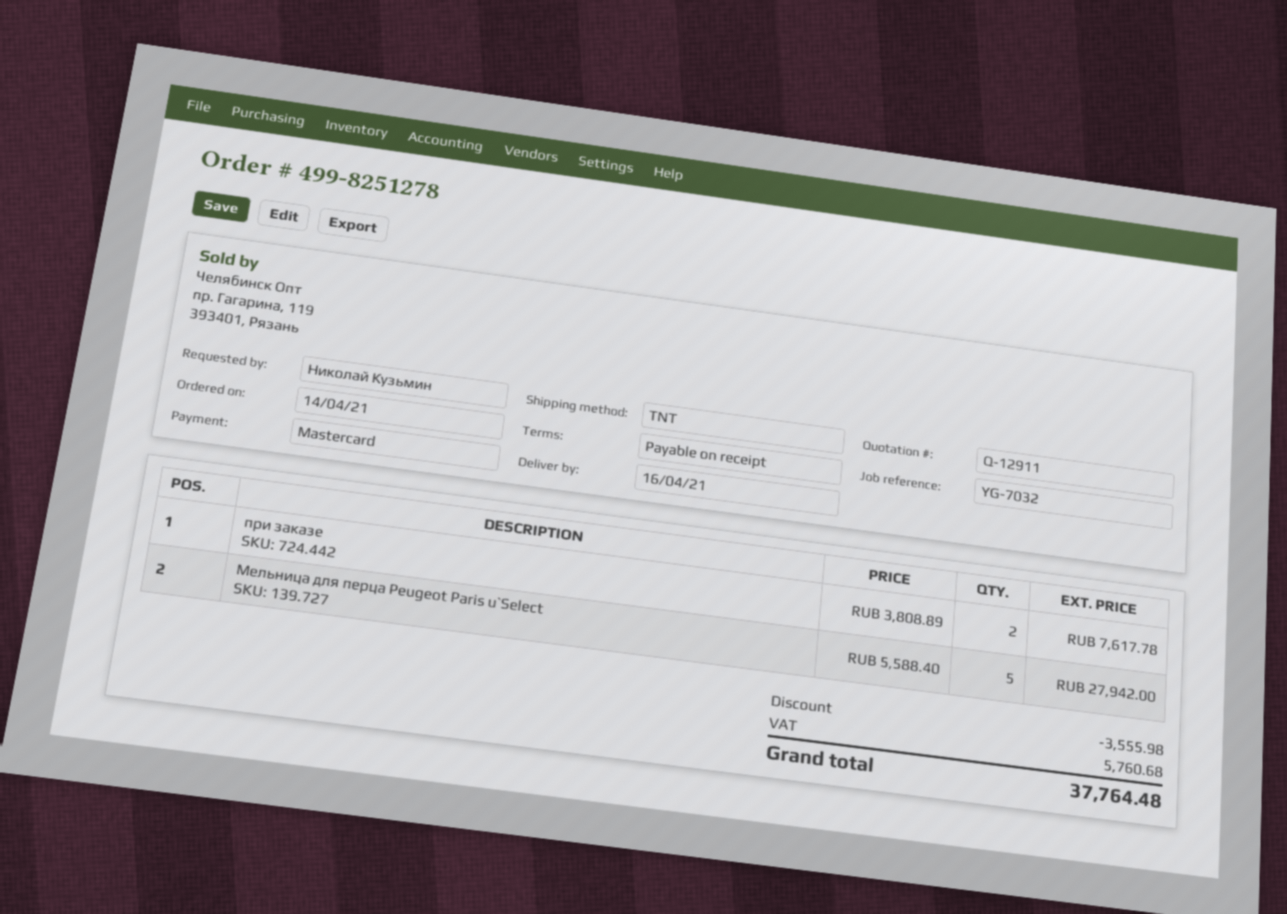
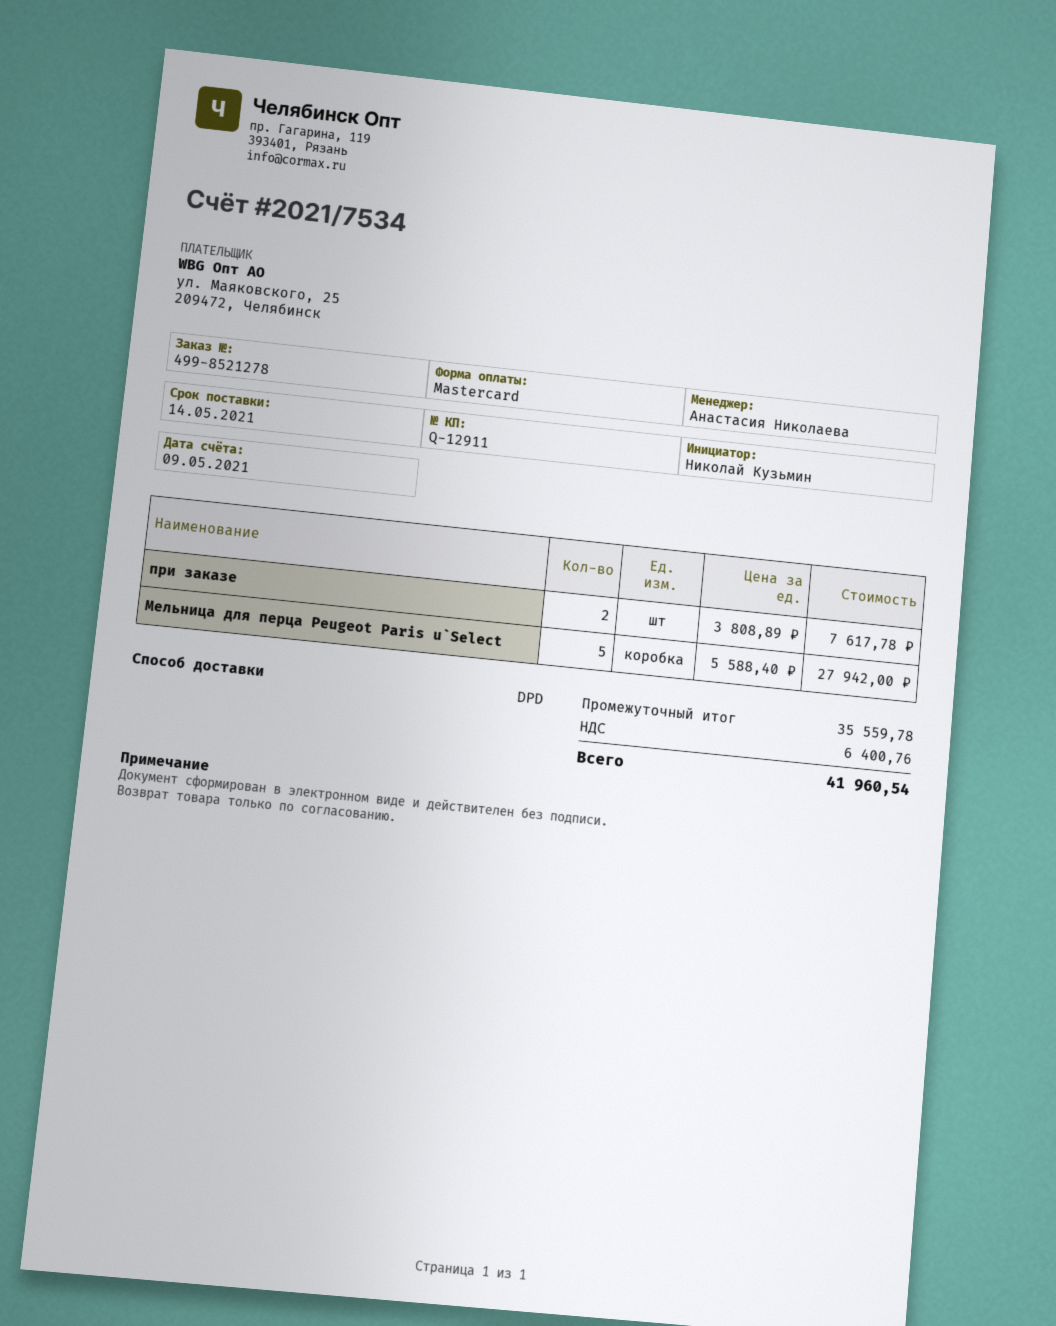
order number: 499-8251278 -> 499-8521278
delivery date: 2021-04-16 -> 2021-05-14
shipping method: TNT -> DPD
discount: 3555.98 -> none
tax: 5760.68 -> 6400.76
total: 37764.48 -> 41960.54

